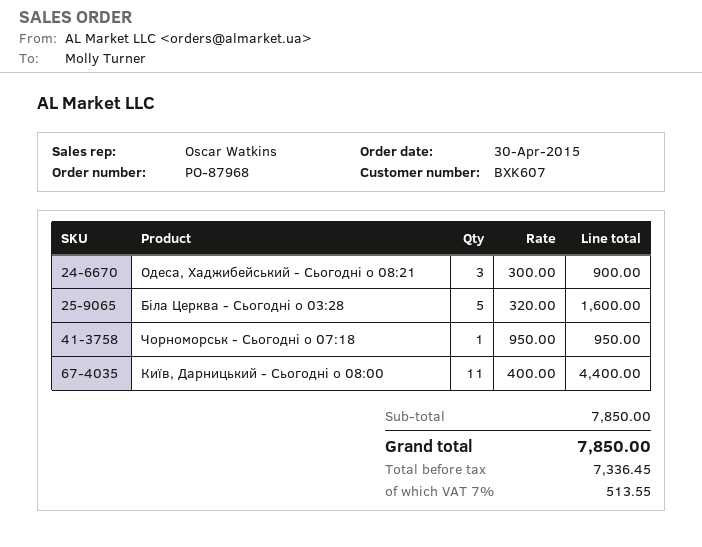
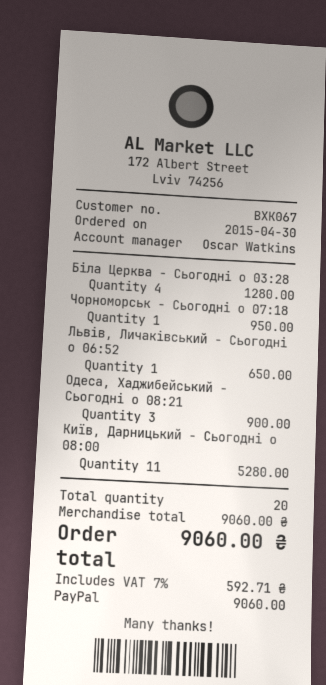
customer number: BXK607 -> BXK067
Біла Церква - Сьогодні о 03:28: 5 for 1600.00 -> 4 for 1280.00
Київ, Дарницький - Сьогодні о 08:00: 11 for 4400.00 -> 11 for 5280.00
Львів, Личаківський - Сьогодні о 06:52: none -> 1 for 650.00
subtotal: 7850.00 -> 9060.00
tax: 7% = 513.55 -> 7% = 592.71
total: 7850.00 -> 9060.00

